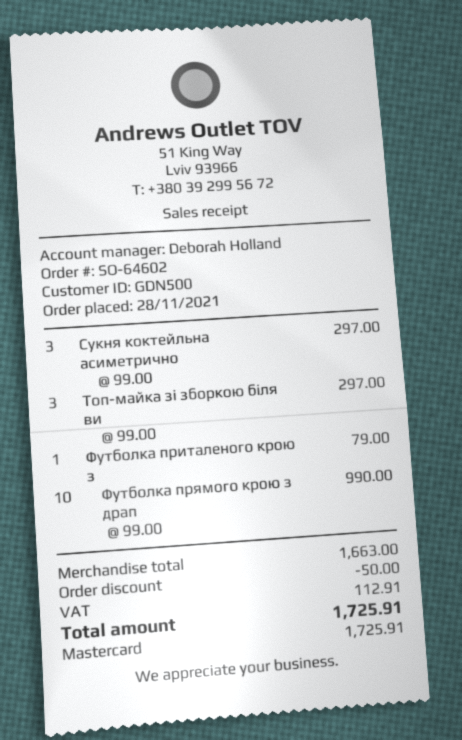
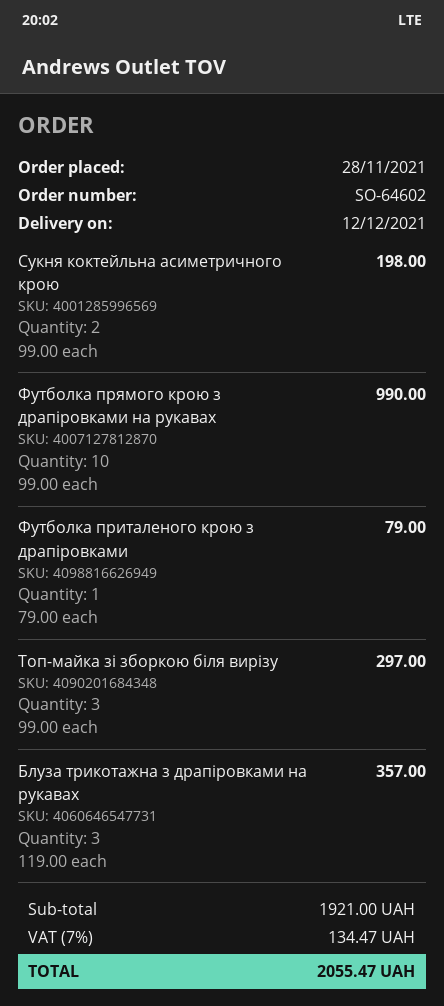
Сукня коктейльна асиметрично: 3 x 99.00 = 297.00 -> 2 x 99.00 = 198.00
Блуза трикотажна з драпіровками на рукавах: none -> 3 x 119.00 = 357.00
subtotal: 1663.00 -> 1921.00
discount: 50.00 -> none
tax: 112.91 -> 134.47
total: 1725.91 -> 2055.47

